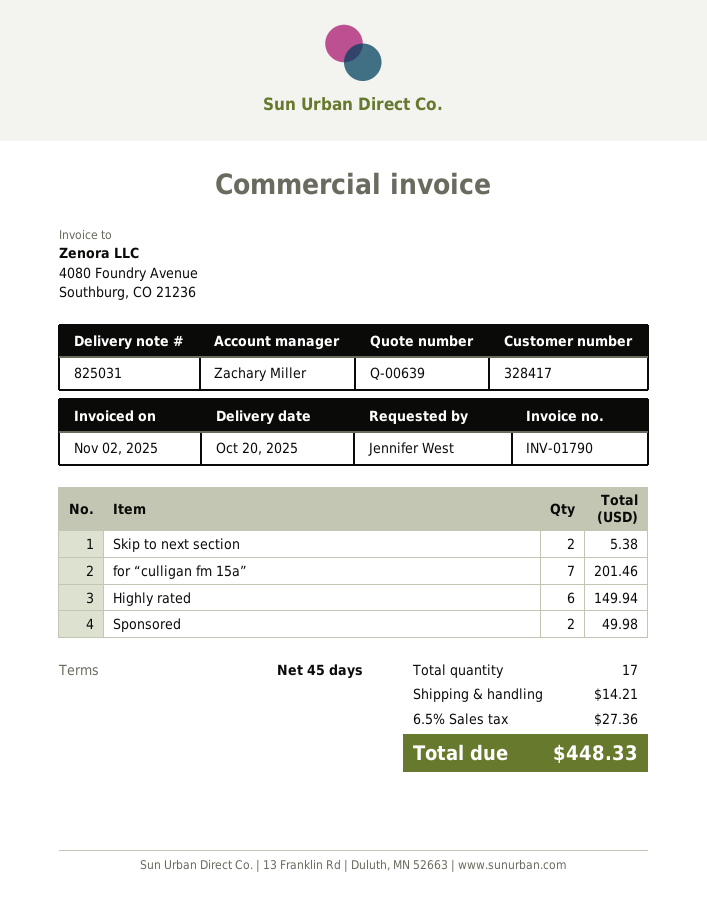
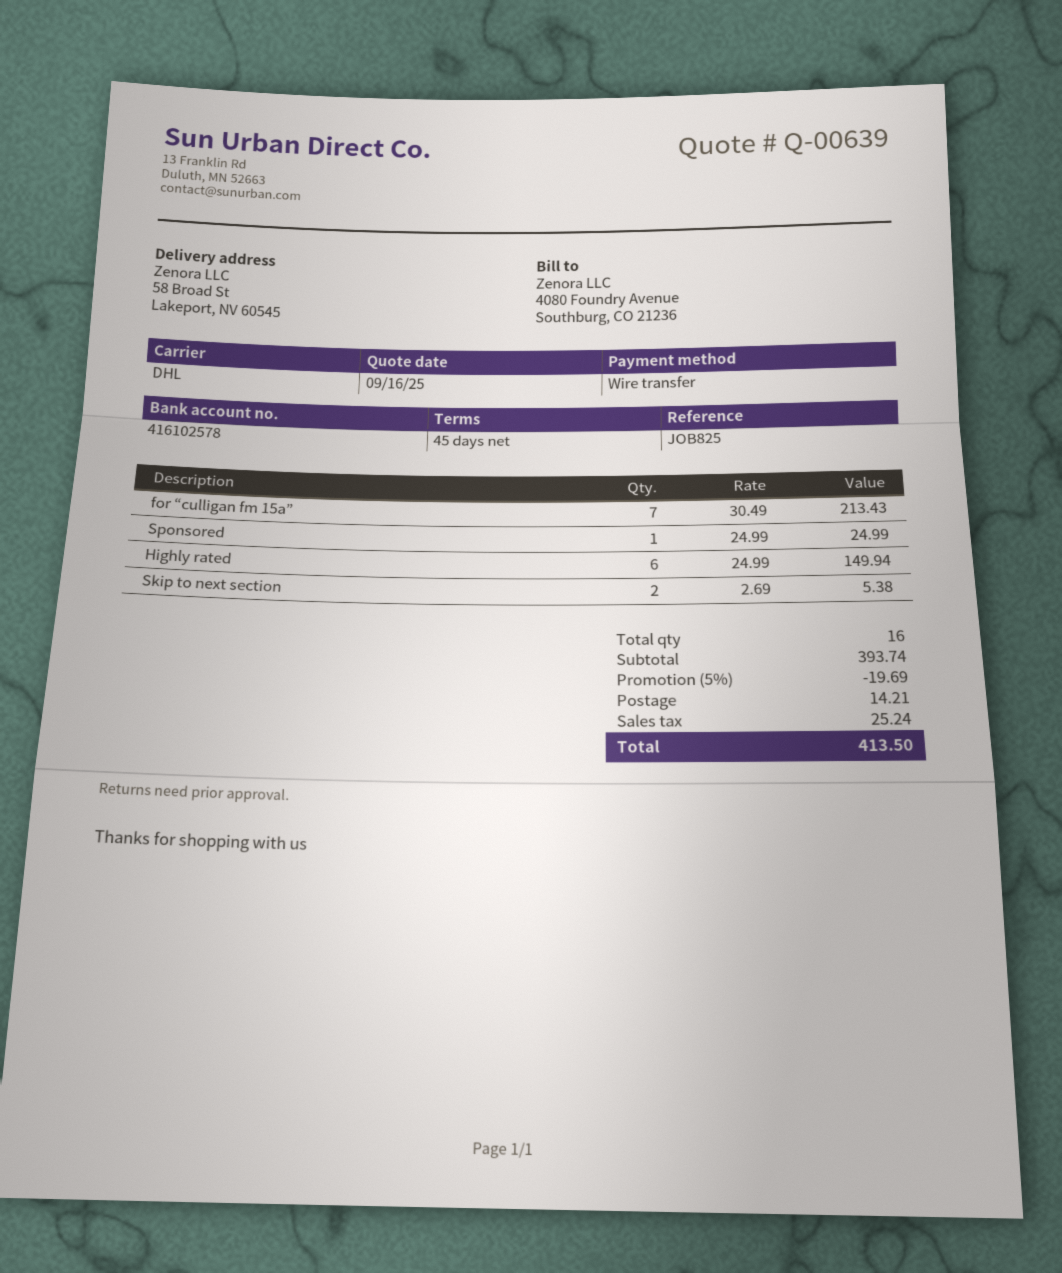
for “culligan fm 15a”: 7 for 201.46 -> 7 for 213.43
Sponsored: 2 for 49.98 -> 1 for 24.99
total quantity: 17 -> 16
discount: none -> 5% = 19.69
tax: 27.36 -> 25.24
total: 448.33 -> 413.50

